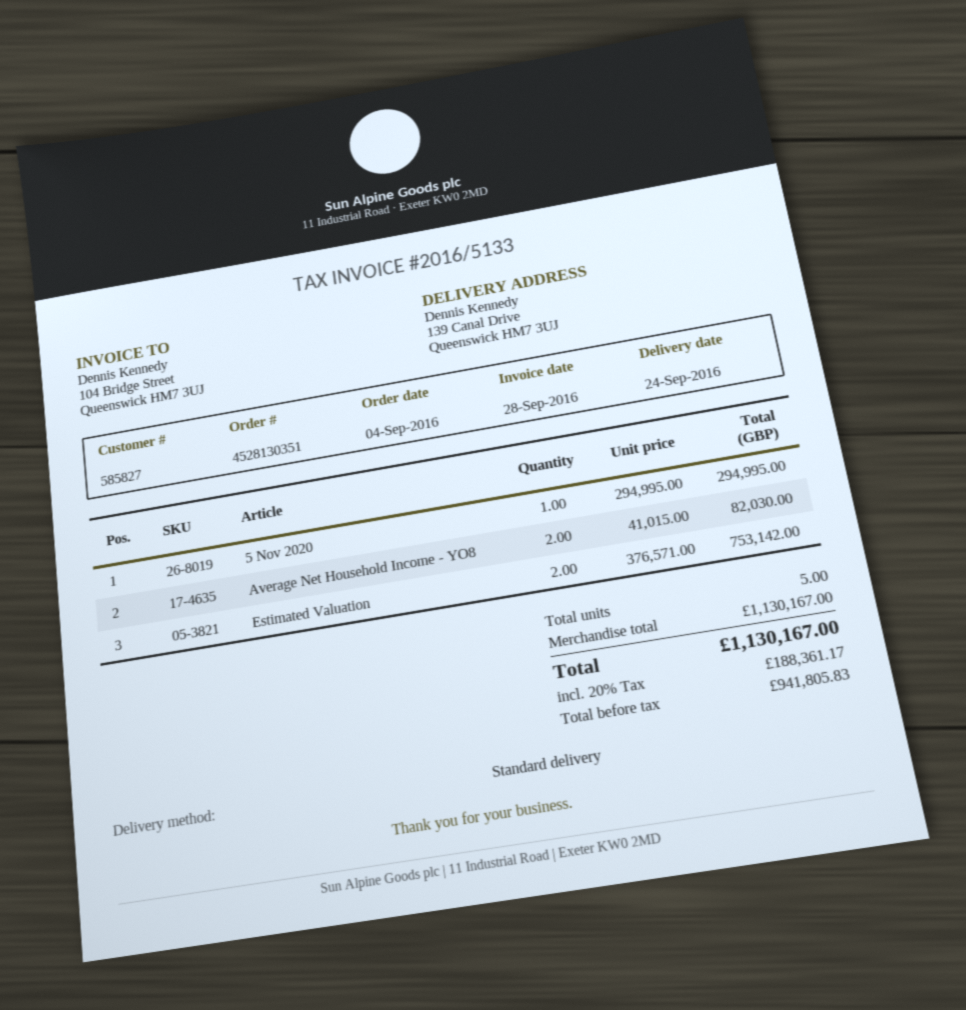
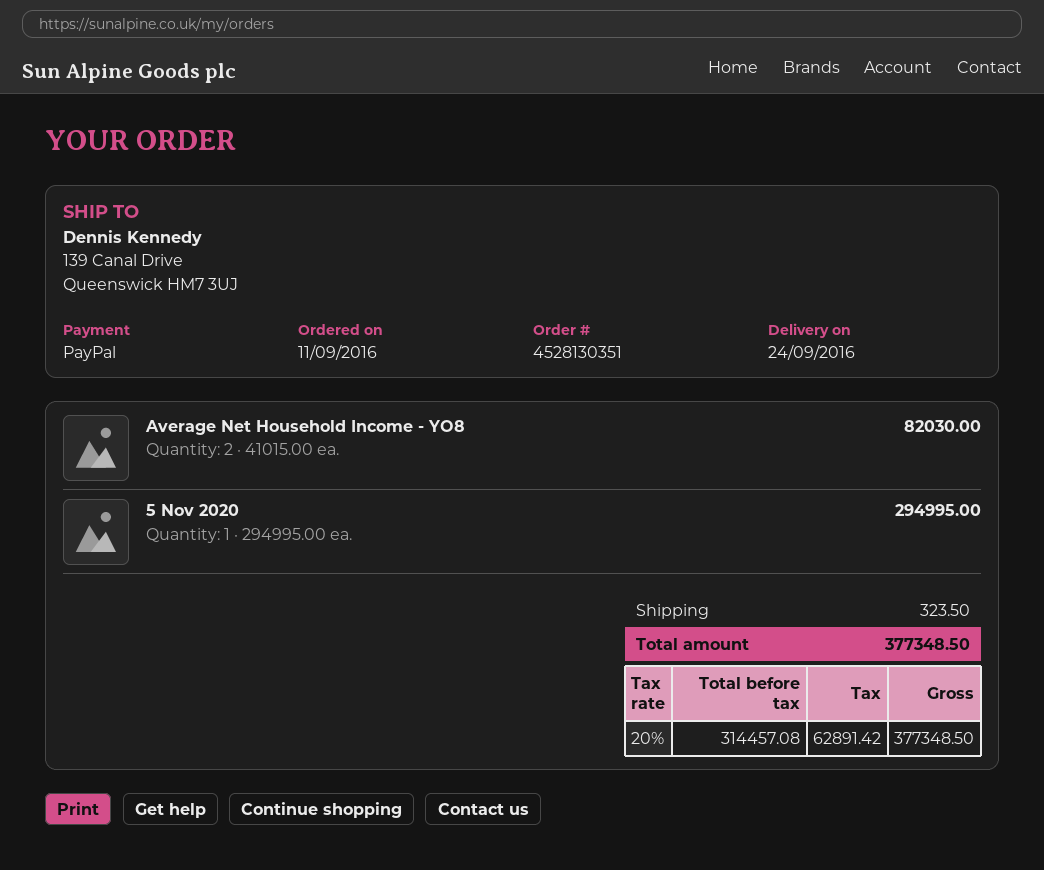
order date: 2016-09-04 -> 2016-09-11
Estimated Valuation: 2 x 376571.00 = 753142.00 -> none
shipping: none -> 323.50
net: 941805.83 -> 314457.08
tax: 20% = 188361.17 -> 20% = 62891.42
total: 1130167.00 -> 377348.50

